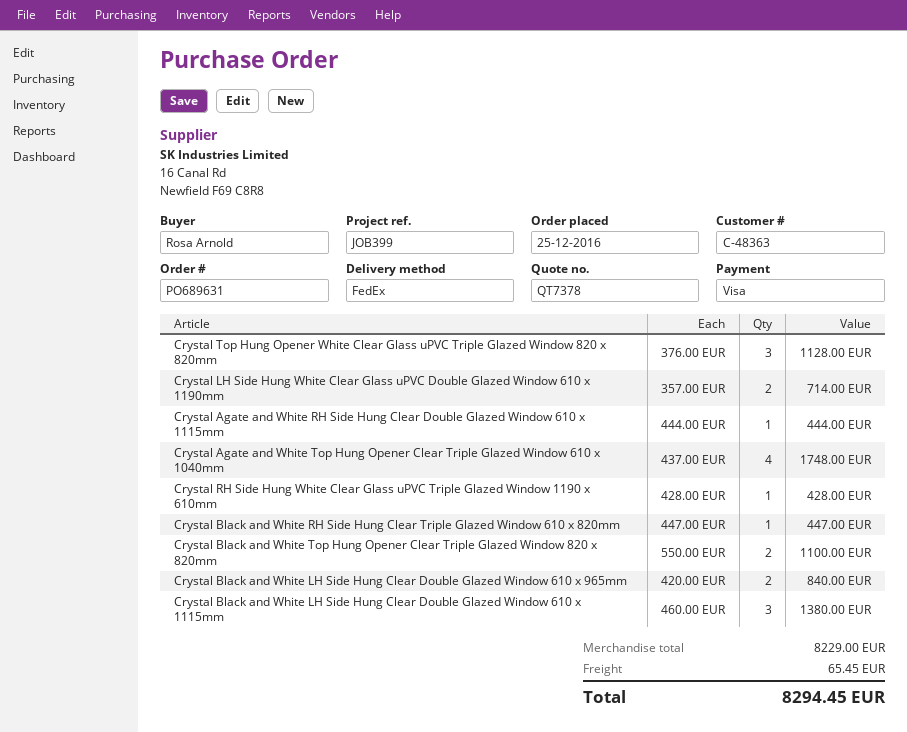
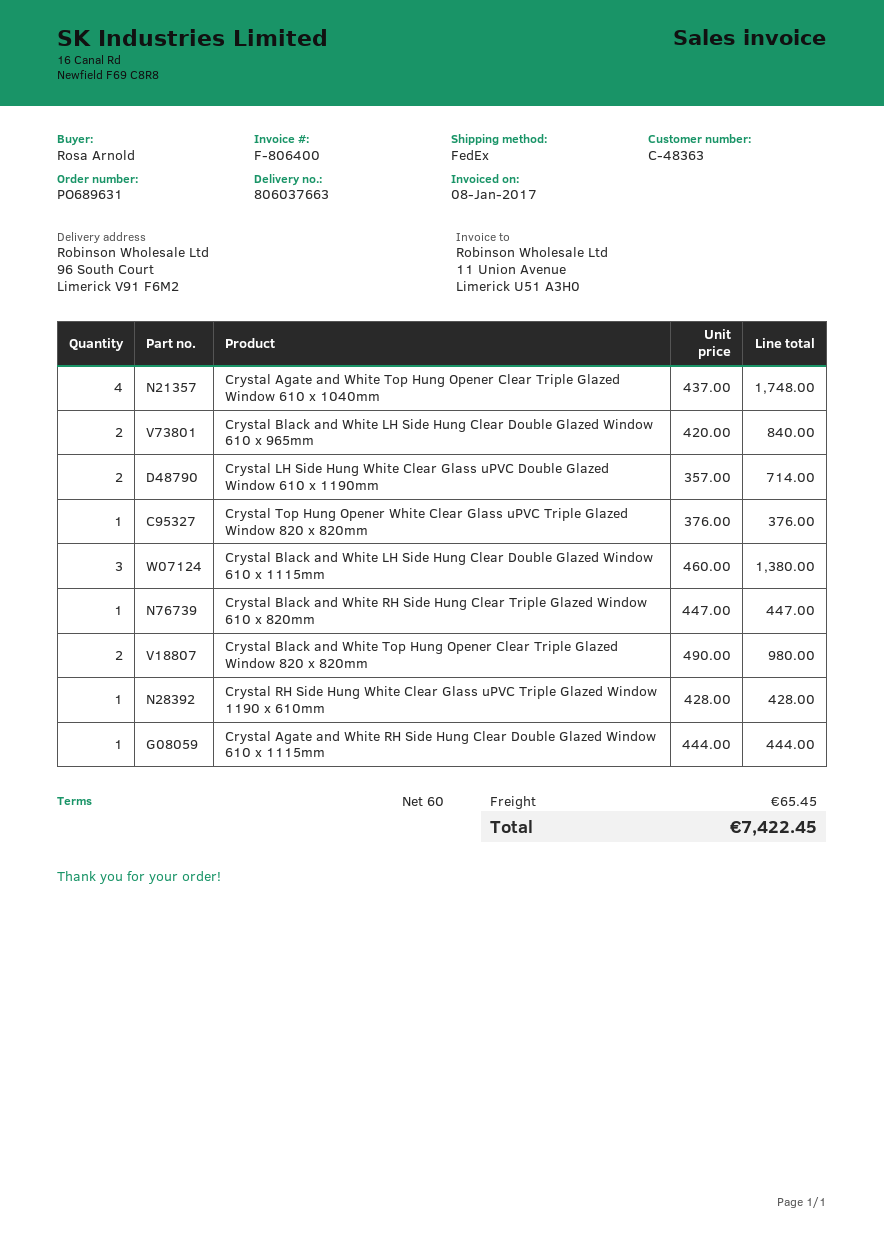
Crystal Top Hung Opener White Clear Glass uPVC Triple Glazed Window 820 x 820mm: 3 x 376.00 = 1128.00 -> 1 x 376.00 = 376.00
Crystal Black and White Top Hung Opener Clear Triple Glazed Window 820 x 820mm: 2 x 550.00 = 1100.00 -> 2 x 490.00 = 980.00
total: 8294.45 -> 7422.45

